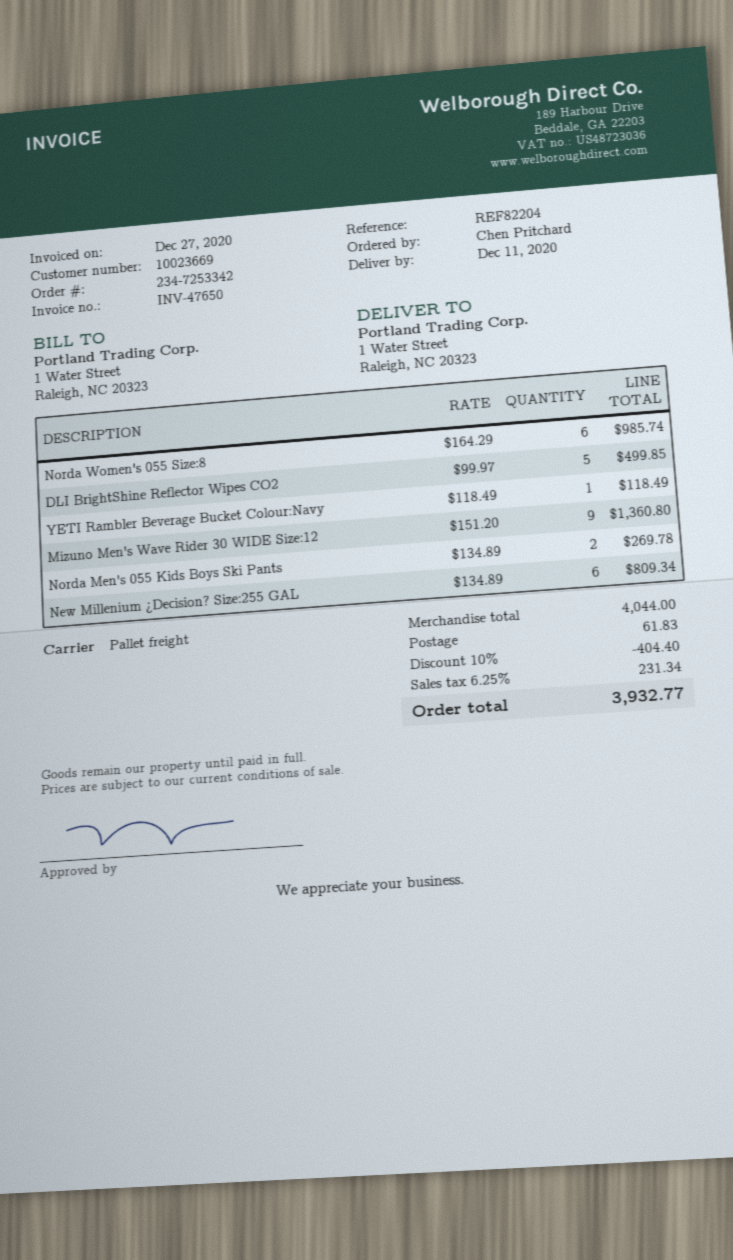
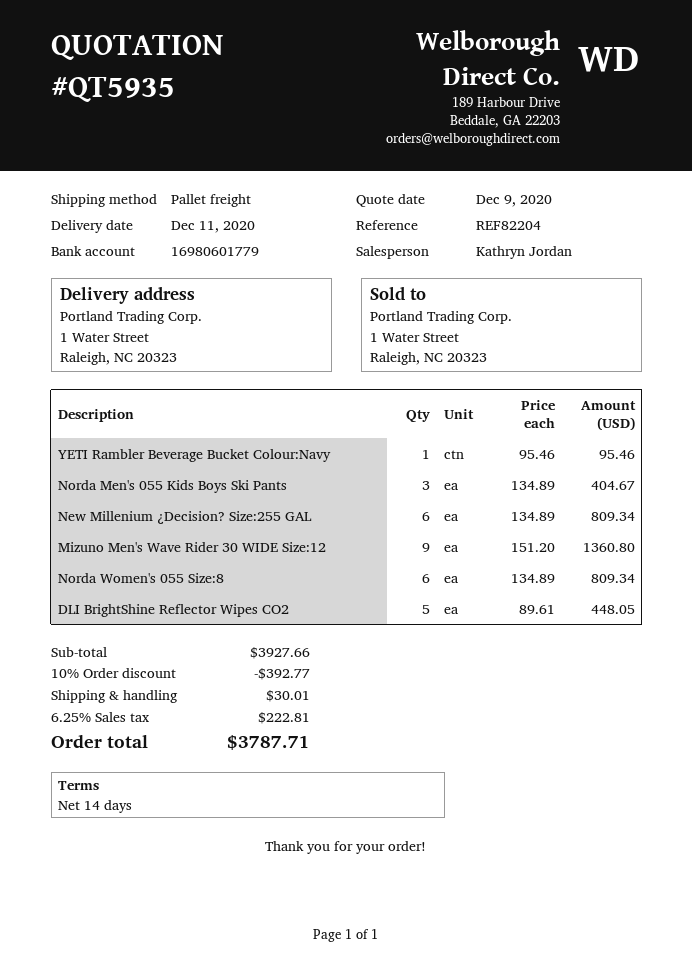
Norda Women's 055 Size:8: 6 x 164.29 = 985.74 -> 6 x 134.89 = 809.34
DLI BrightShine Reflector Wipes CO2: 5 x 99.97 = 499.85 -> 5 x 89.61 = 448.05
YETI Rambler Beverage Bucket Colour:Navy: 1 x 118.49 = 118.49 -> 1 x 95.46 = 95.46
Norda Men's 055 Kids Boys Ski Pants: 2 x 134.89 = 269.78 -> 3 x 134.89 = 404.67
subtotal: 4044.00 -> 3927.66
discount: 10% = 404.40 -> 10% = 392.77
shipping: 61.83 -> 30.01
tax: 6.25% = 231.34 -> 6.25% = 222.81
total: 3932.77 -> 3787.71

